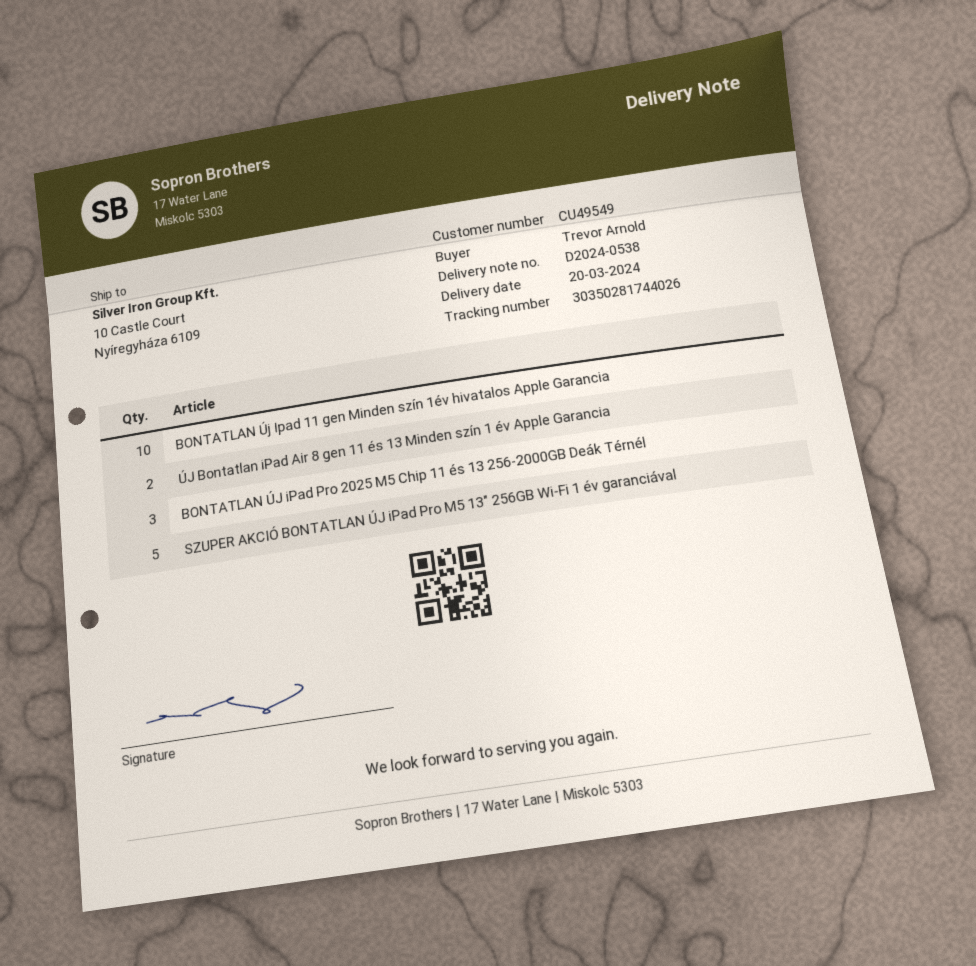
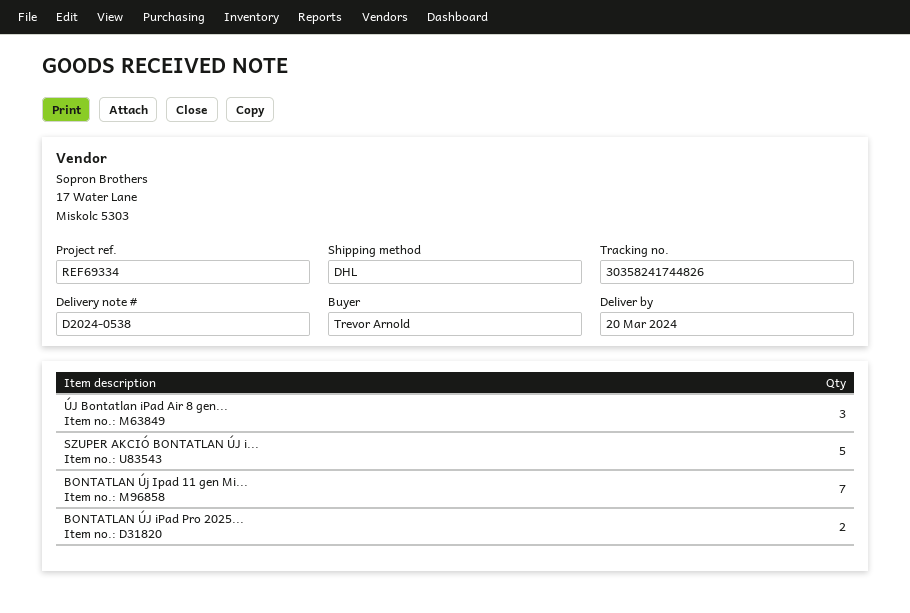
tracking number: 30350281744026 -> 30358241744826
BONTATLAN Új Ipad 11 gen Minden szín 1év hivatalos Apple Garancia: 10 -> 7
ÚJ Bontatlan iPad Air 8 gen 11 és 13 Minden szín 1 év Apple Garancia: 2 -> 3
BONTATLAN ÚJ iPad Pro 2025 M5 Chip 11 és 13 256-2000GB Deák Térnél: 3 -> 2

